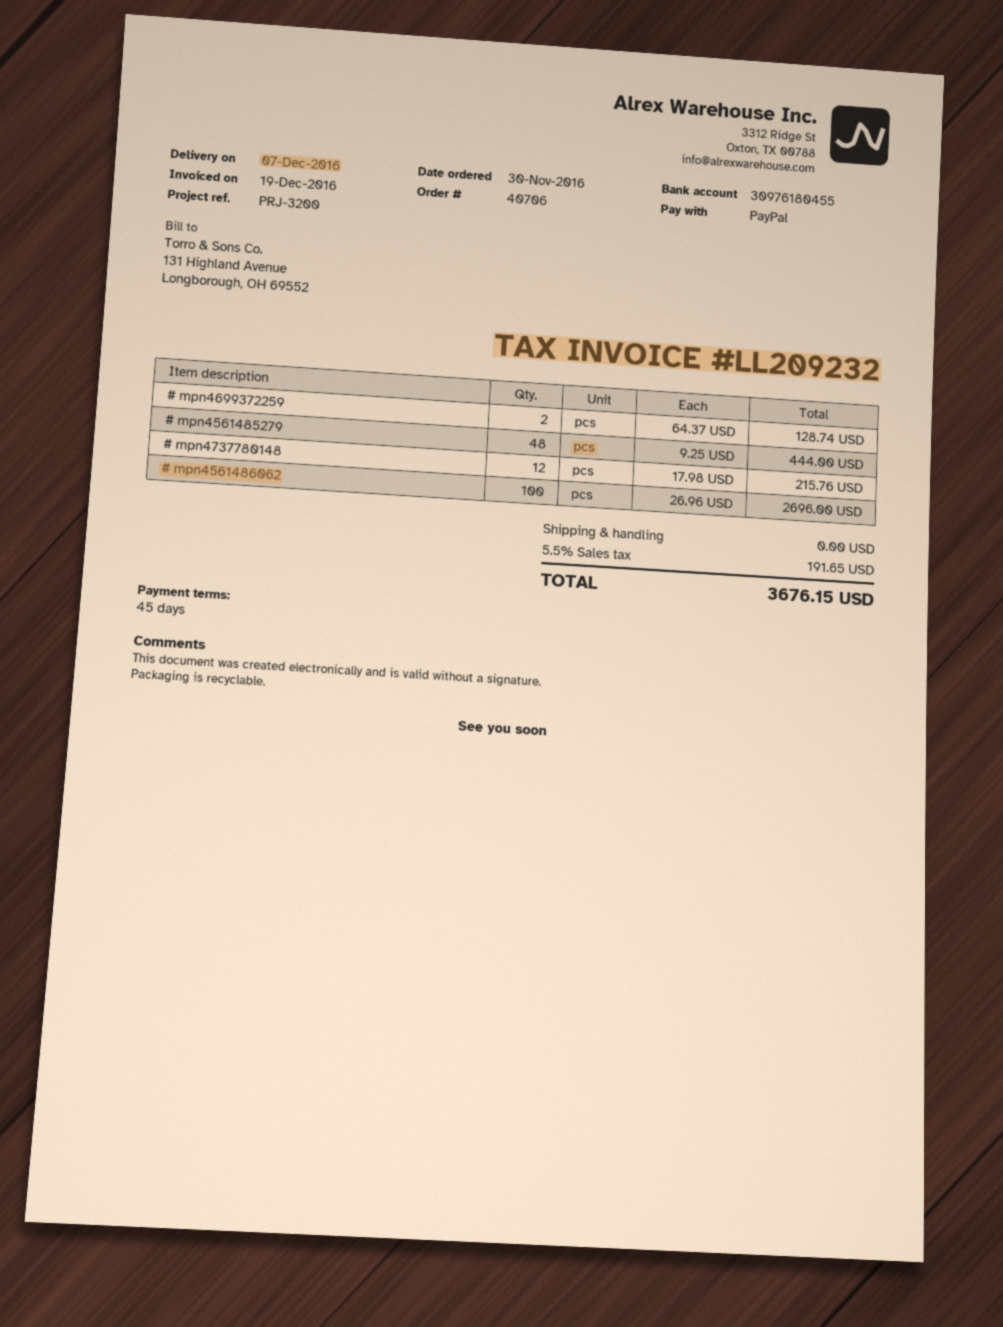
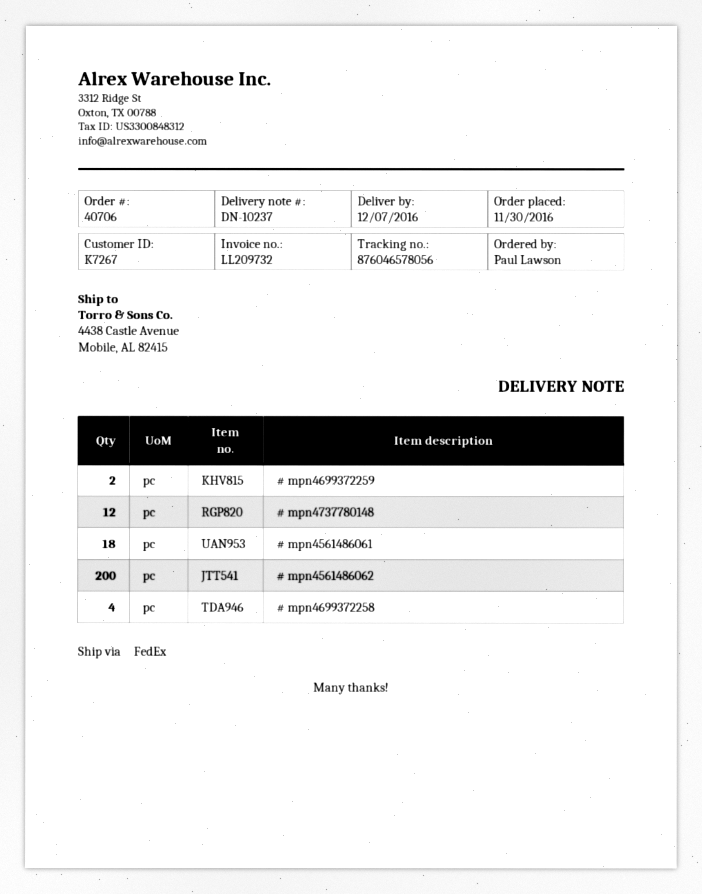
invoice number: LL209232 -> LL209732
# mpn4561485279: 48 -> none
# mpn4561486062: 100 -> 200
# mpn4561486061: none -> 18
# mpn4699372258: none -> 4

